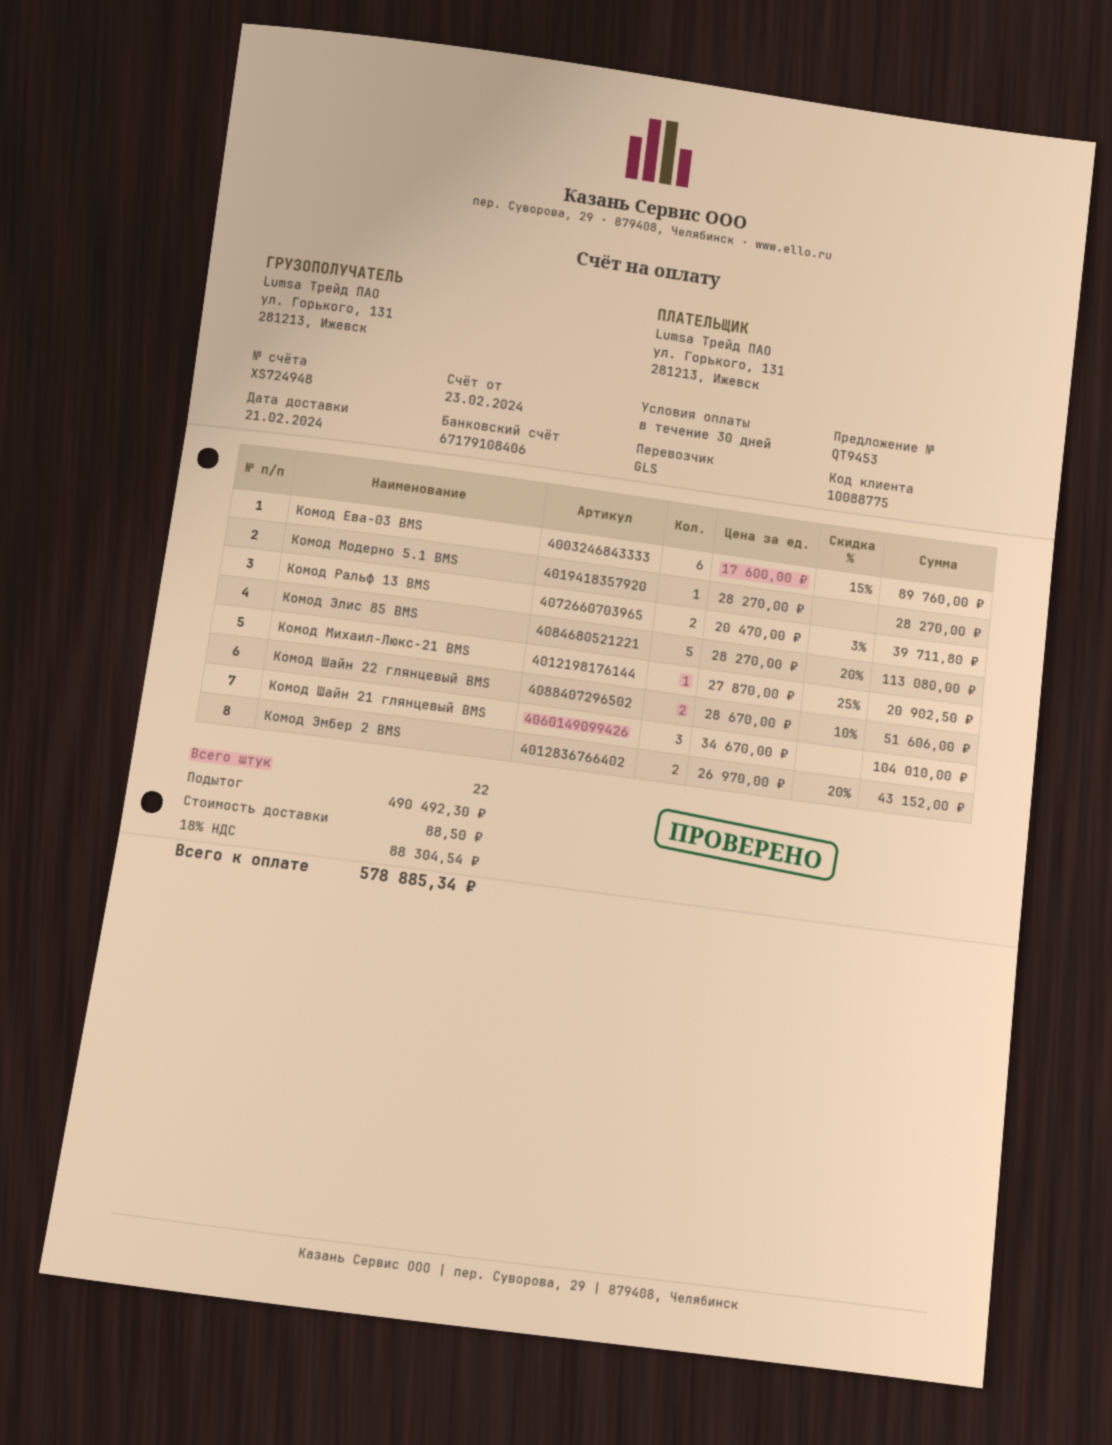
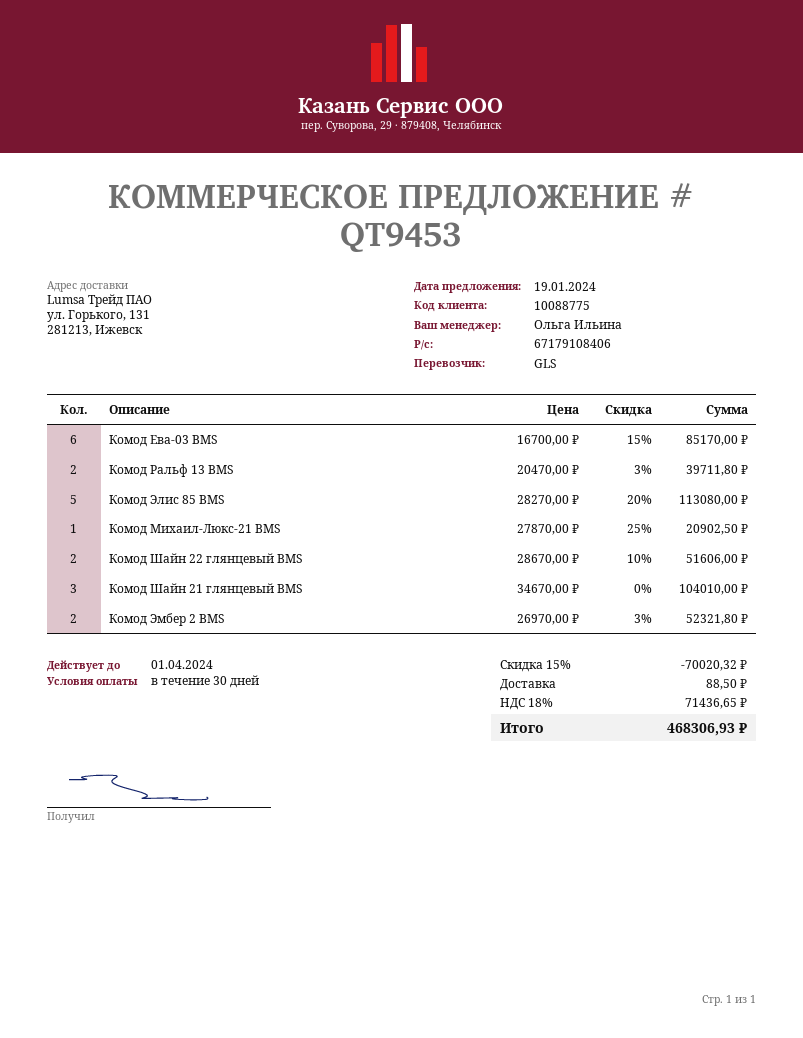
Комод Ева-03 BMS: 6 x 17600.00 - 15% = 89760.00 -> 6 x 16700.00 - 15% = 85170.00
Комод Модерно 5.1 BMS: 1 x 28270.00 = 28270.00 -> none
Комод Эмбер 2 BMS: 2 x 26970.00 - 20% = 43152.00 -> 2 x 26970.00 - 3% = 52321.80
discount: none -> 15% = 70020.32
tax: 18% = 88304.54 -> 18% = 71436.65
total: 578885.34 -> 468306.93

